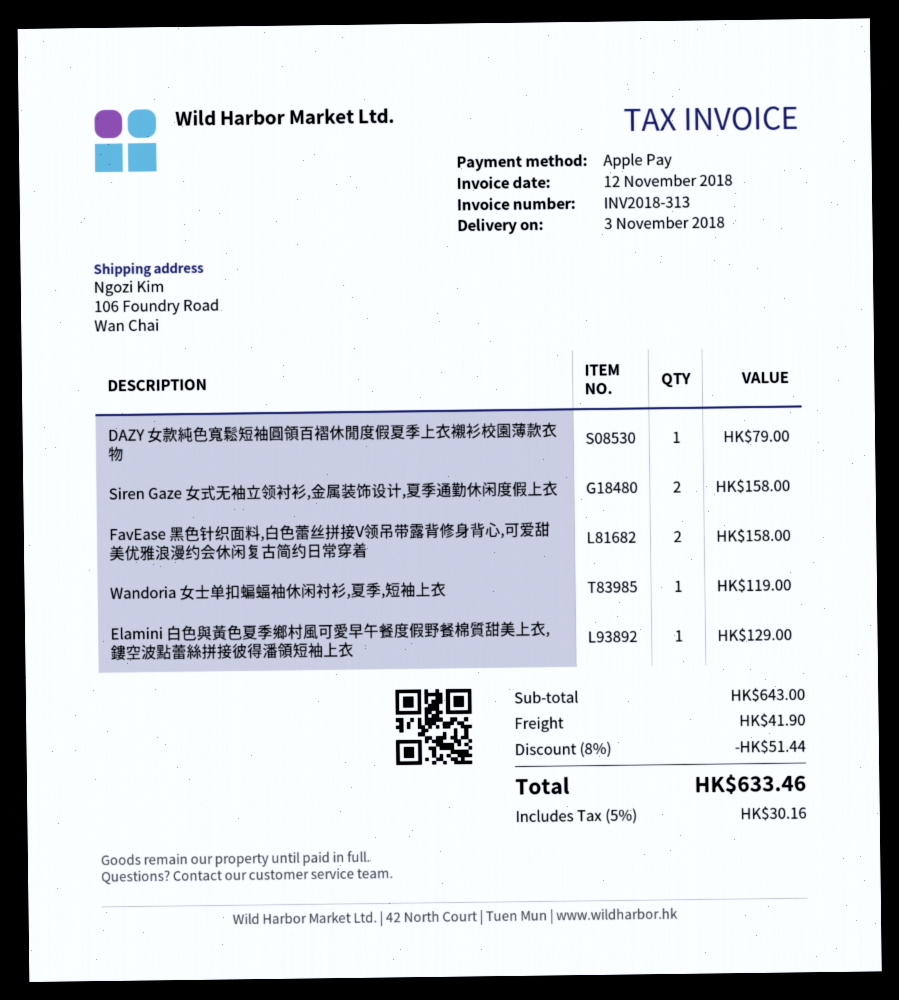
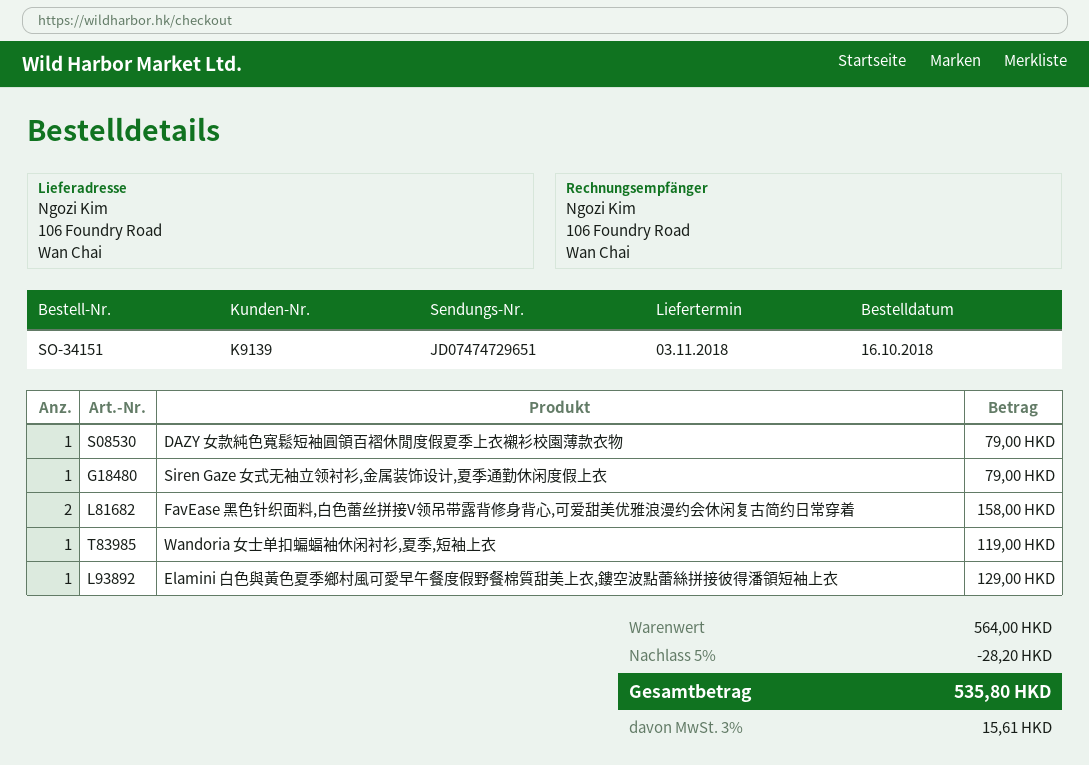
Siren Gaze 女式无袖立领衬衫,金属装饰设计,夏季通勤休闲度假上衣: 2 for 158.00 -> 1 for 79.00
subtotal: 643.00 -> 564.00
discount: 8% = 51.44 -> 5% = 28.20
shipping: 41.90 -> none
tax: 5% = 30.16 -> 3% = 15.61
total: 633.46 -> 535.80

